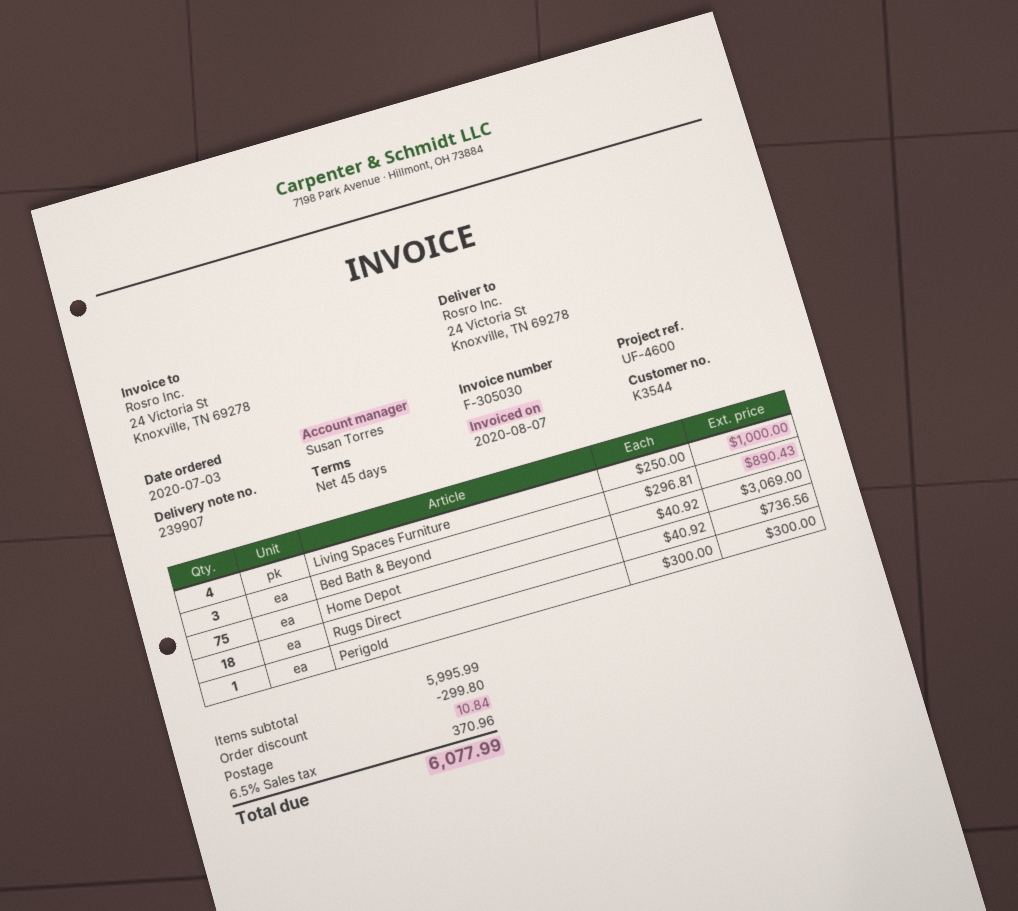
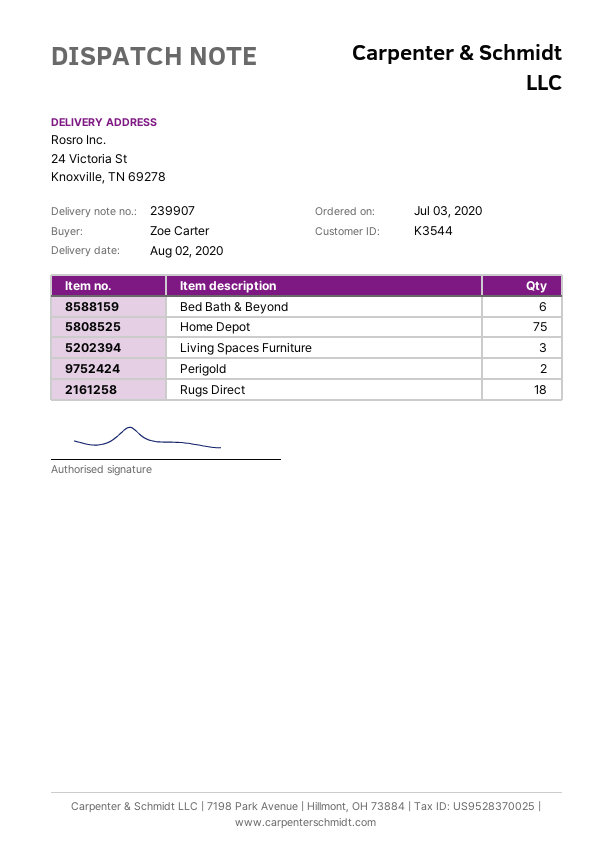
Living Spaces Furniture: 4 -> 3
Bed Bath & Beyond: 3 -> 6
Perigold: 1 -> 2

